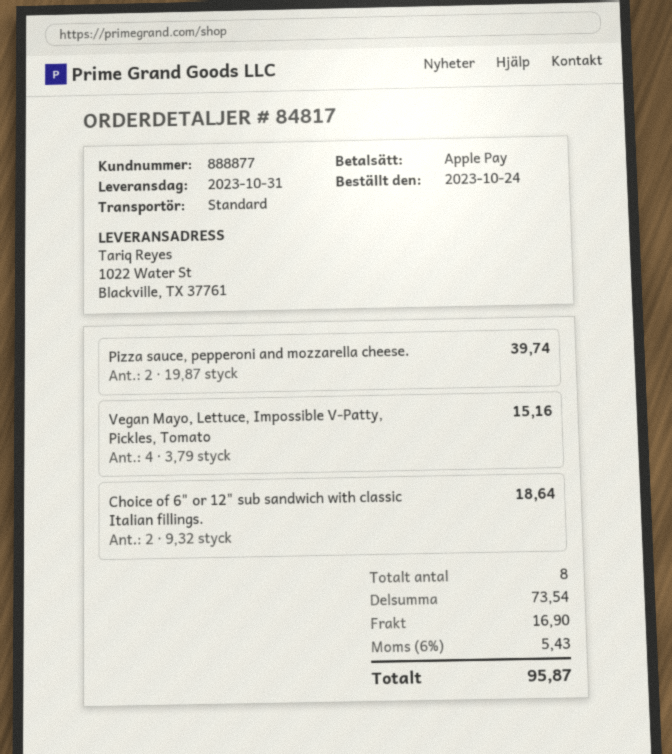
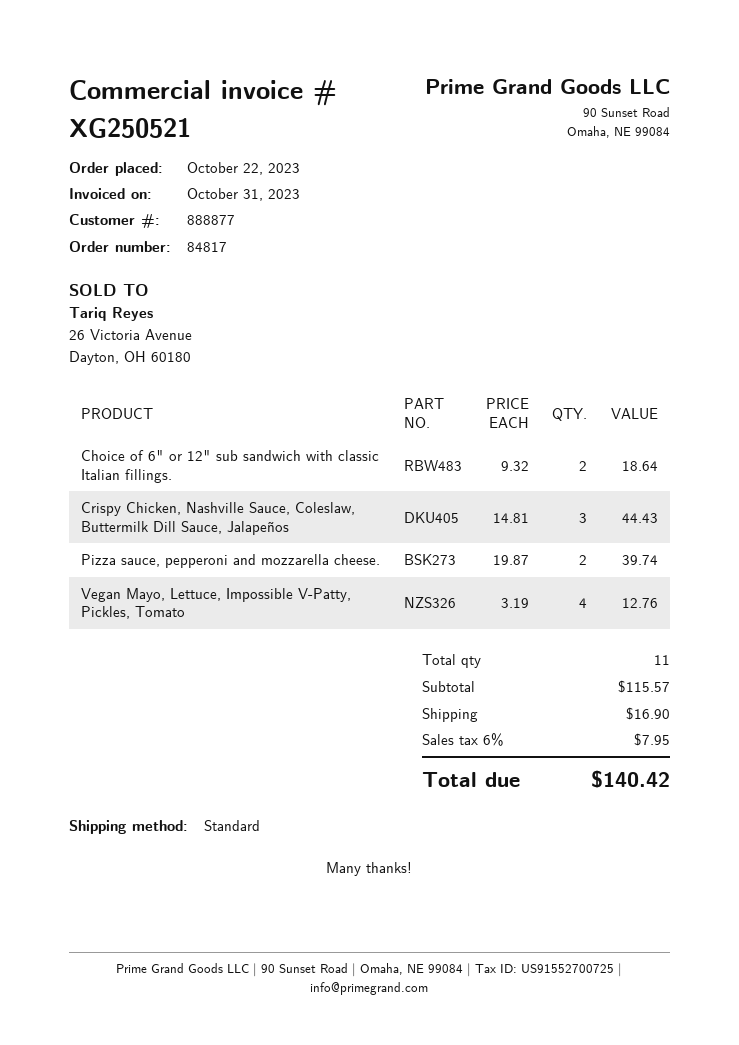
order date: 2023-10-24 -> 2023-10-22
Vegan Mayo, Lettuce, Impossible V-Patty, Pickles, Tomato: 4 x 3.79 = 15.16 -> 4 x 3.19 = 12.76
Crispy Chicken, Nashville Sauce, Coleslaw, Buttermilk Dill Sauce, Jalapeños: none -> 3 x 14.81 = 44.43
total quantity: 8 -> 11
subtotal: 73.54 -> 115.57
tax: 6% = 5.43 -> 6% = 7.95
total: 95.87 -> 140.42

